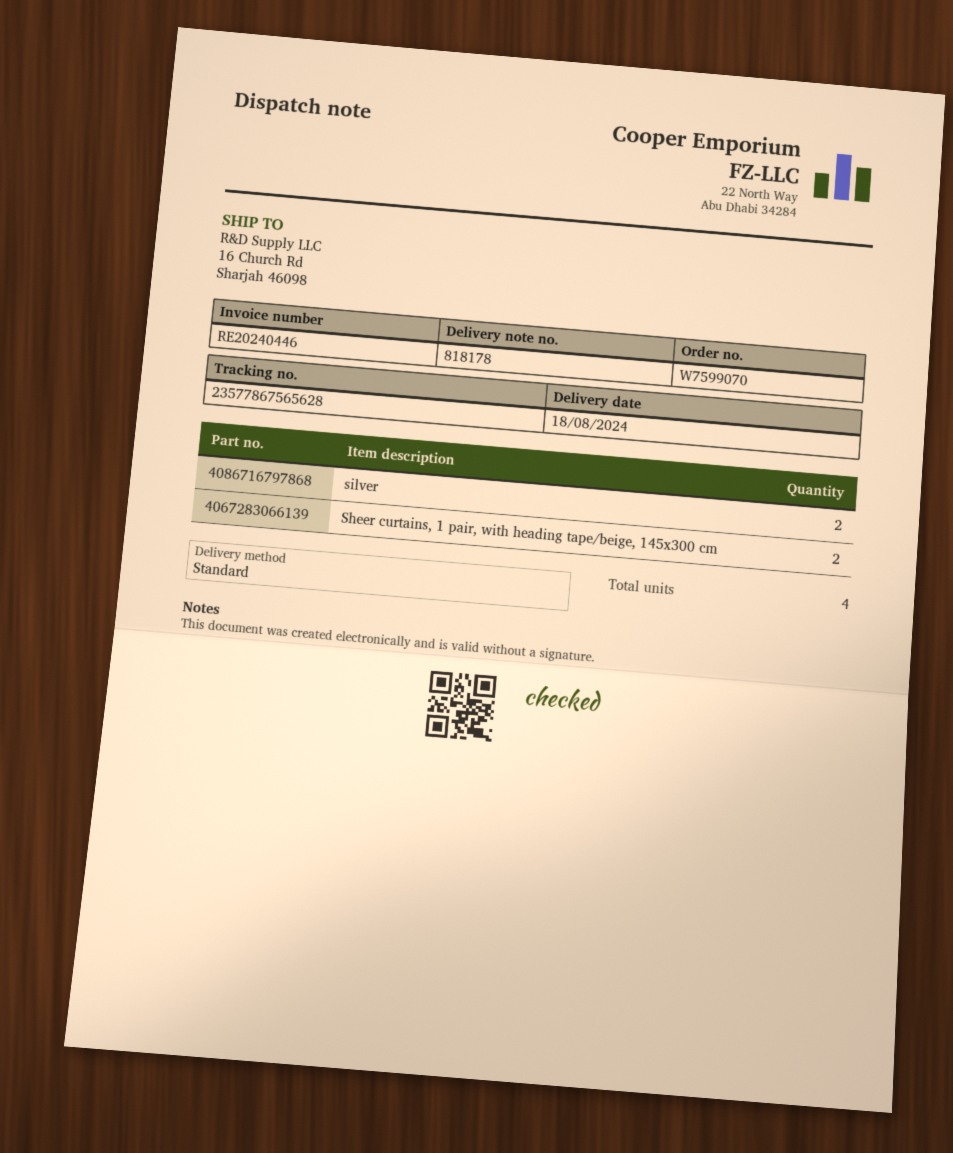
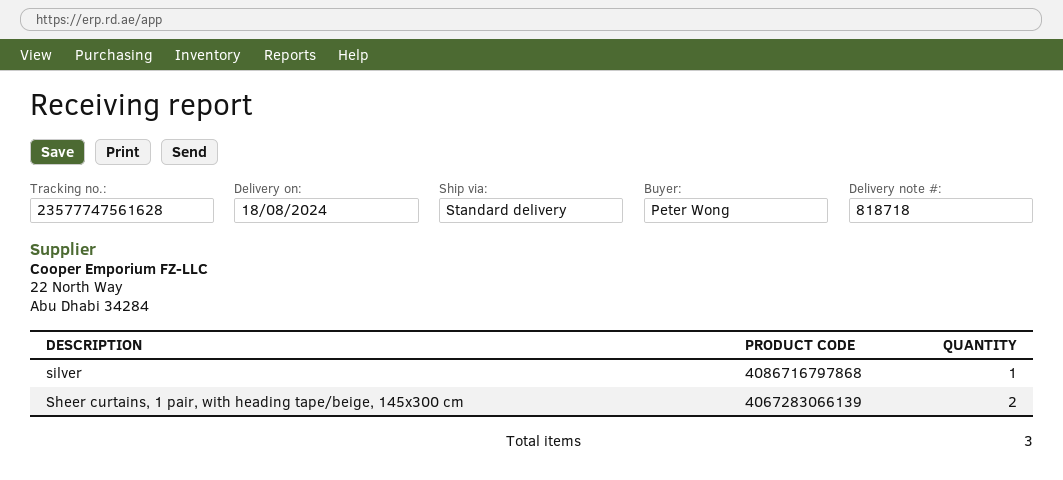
delivery note number: 818178 -> 818718
tracking number: 23577867565628 -> 23577747561628
silver: 2 -> 1
total quantity: 4 -> 3

